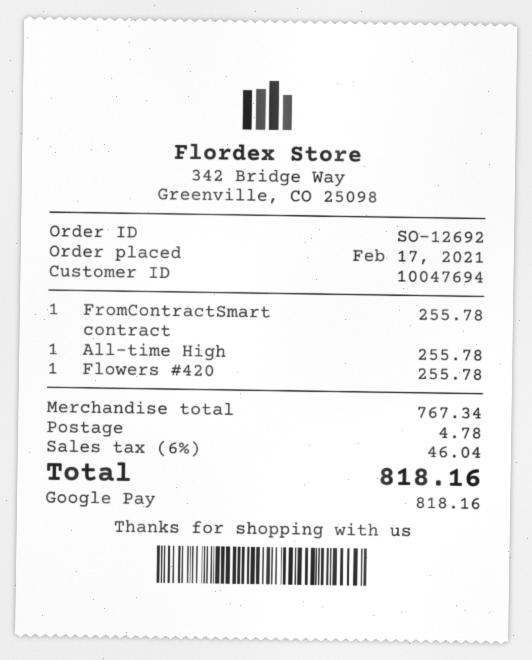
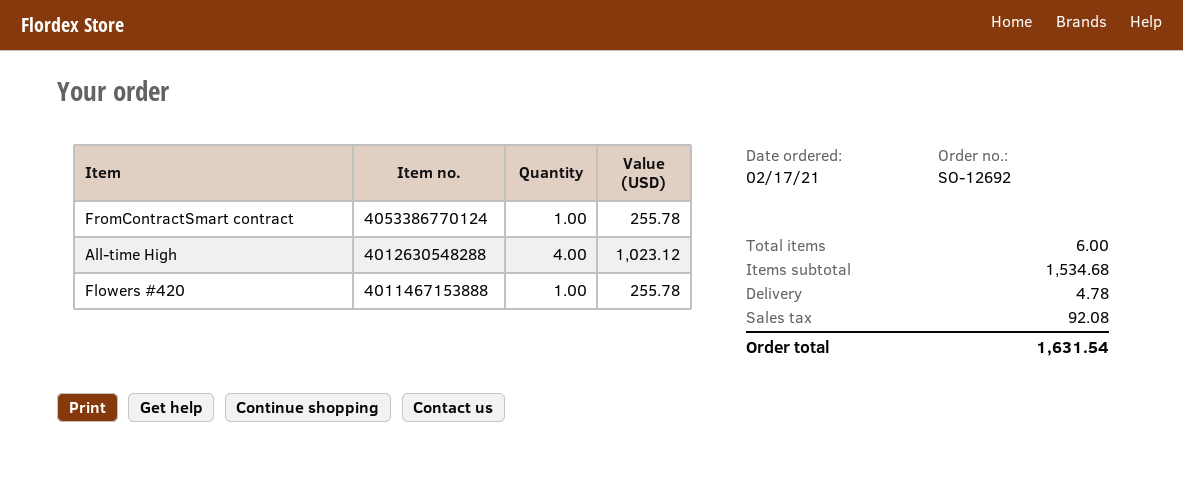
All-time High: 1 for 255.78 -> 4 for 1023.12
subtotal: 767.34 -> 1534.68
tax: 46.04 -> 92.08
total: 818.16 -> 1631.54

